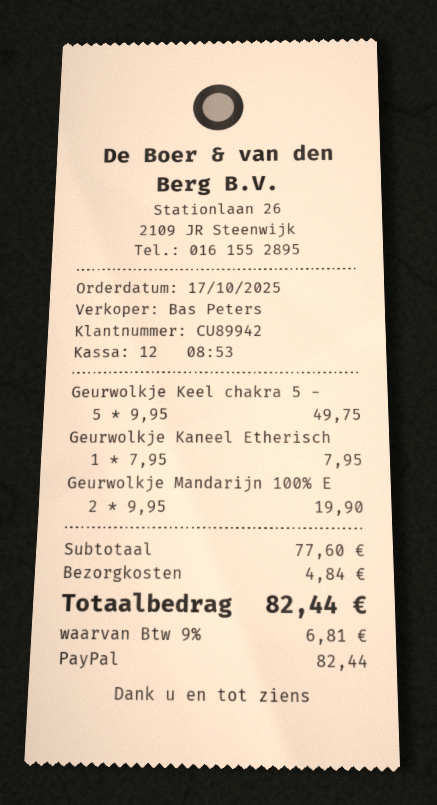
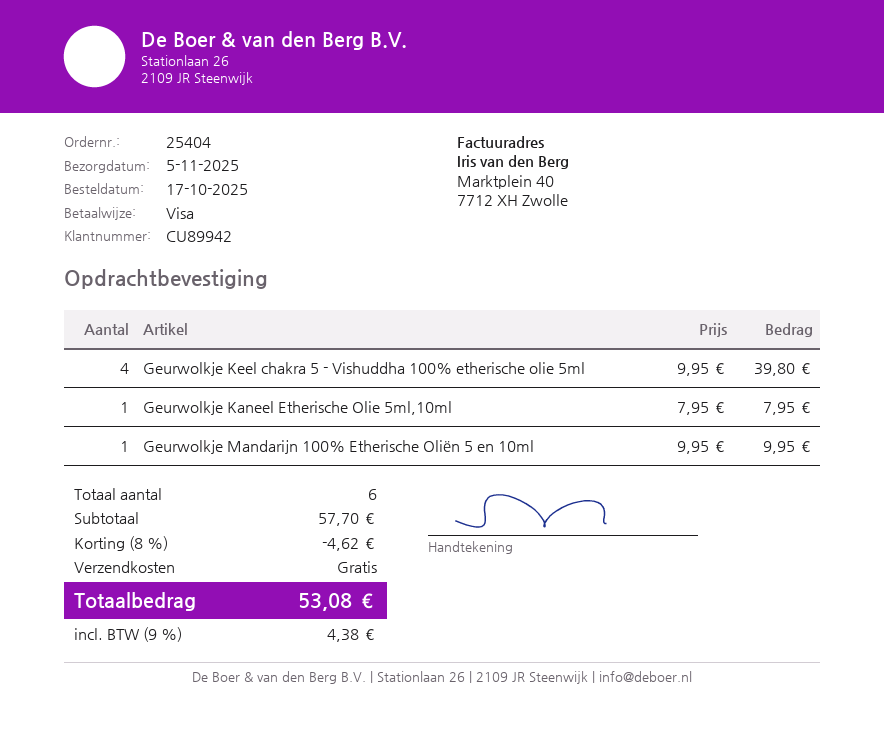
payment method: PayPal -> Visa
Geurwolkje Keel chakra 5 -: 5 x 9.95 = 49.75 -> 4 x 9.95 = 39.80
Geurwolkje Mandarijn 100% E: 2 x 9.95 = 19.90 -> 1 x 9.95 = 9.95
subtotal: 77.60 -> 57.70
discount: none -> 8% = 4.62
shipping: 4.84 -> 0.00
tax: 9% = 6.81 -> 9% = 4.38
total: 82.44 -> 53.08

